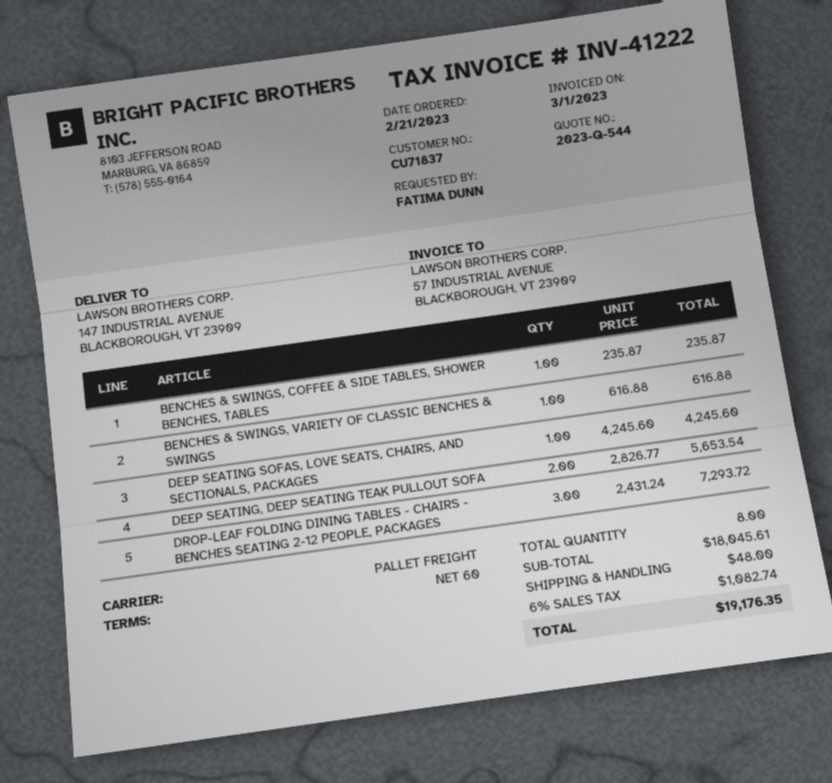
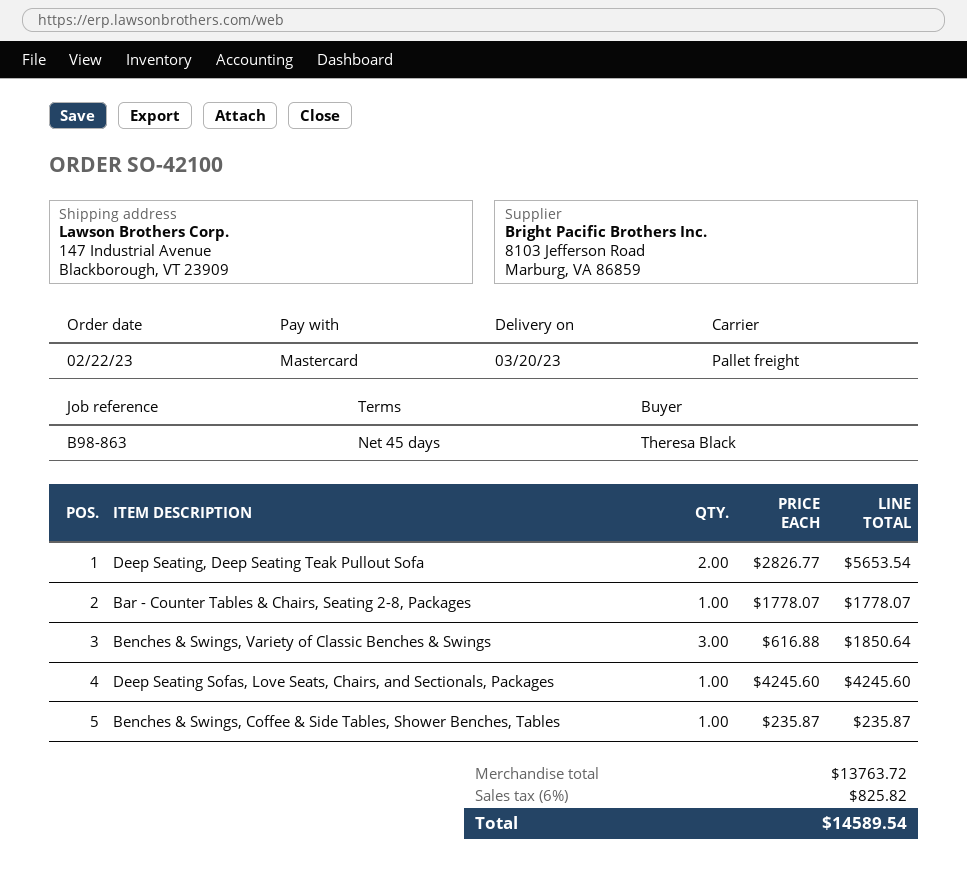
order date: 2023-02-21 -> 2023-02-22
payment terms: 60 days -> 45 days
ordered by: FATIMA DUNN -> Theresa Black
BENCHES & SWINGS, VARIETY OF CLASSIC BENCHES & SWINGS: 1 x 616.88 = 616.88 -> 3 x 616.88 = 1850.64
DROP-LEAF FOLDING DINING TABLES - CHAIRS - BENCHES SEATING 2-12 PEOPLE, PACKAGES: 3 x 2431.24 = 7293.72 -> none
Bar - Counter Tables & Chairs, Seating 2-8, Packages: none -> 1 x 1778.07 = 1778.07
subtotal: 18045.61 -> 13763.72
shipping: 48.00 -> none
tax: 6% = 1082.74 -> 6% = 825.82
total: 19176.35 -> 14589.54

